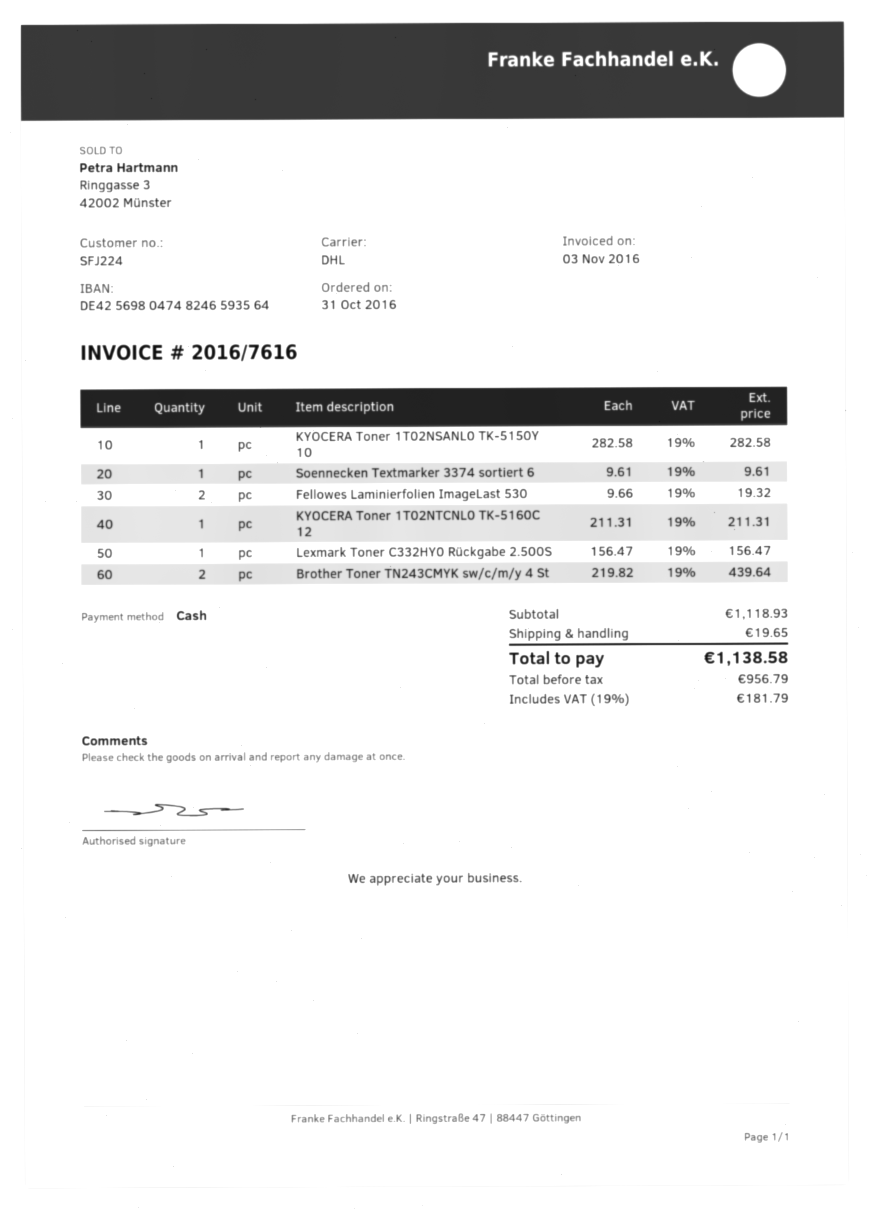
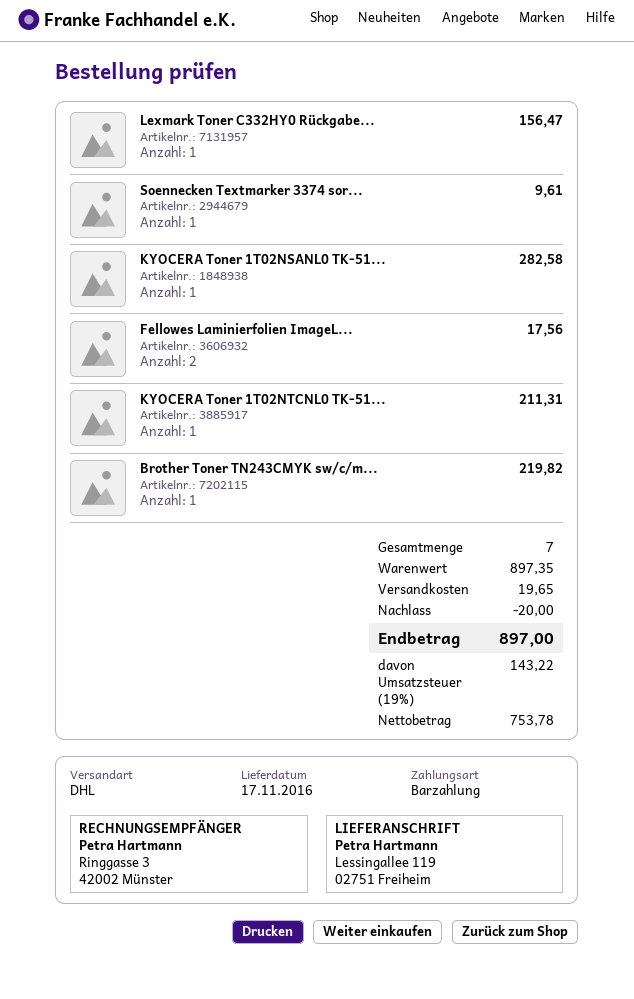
Fellowes Laminierfolien ImageLast 530: 2 for 19.32 -> 2 for 17.56
Brother Toner TN243CMYK sw/c/m/y 4 St: 2 for 439.64 -> 1 for 219.82
subtotal: 1118.93 -> 897.35
discount: none -> 20.00
net: 956.79 -> 753.78
tax: 19% = 181.79 -> 19% = 143.22
total: 1138.58 -> 897.00

